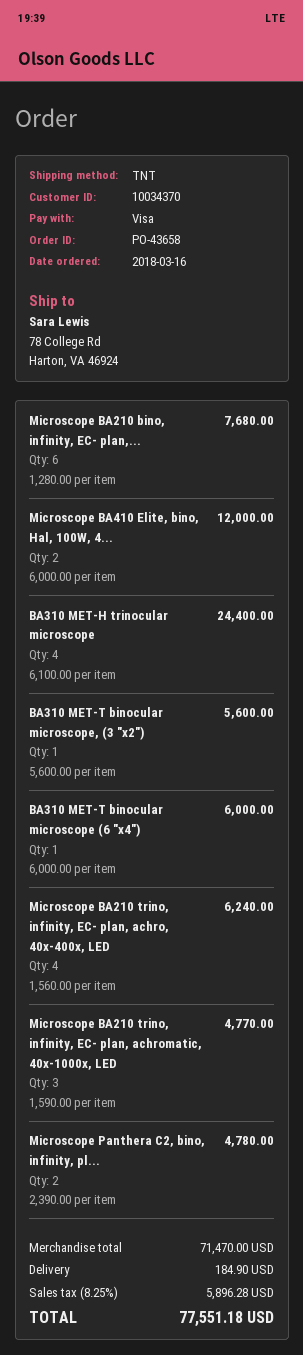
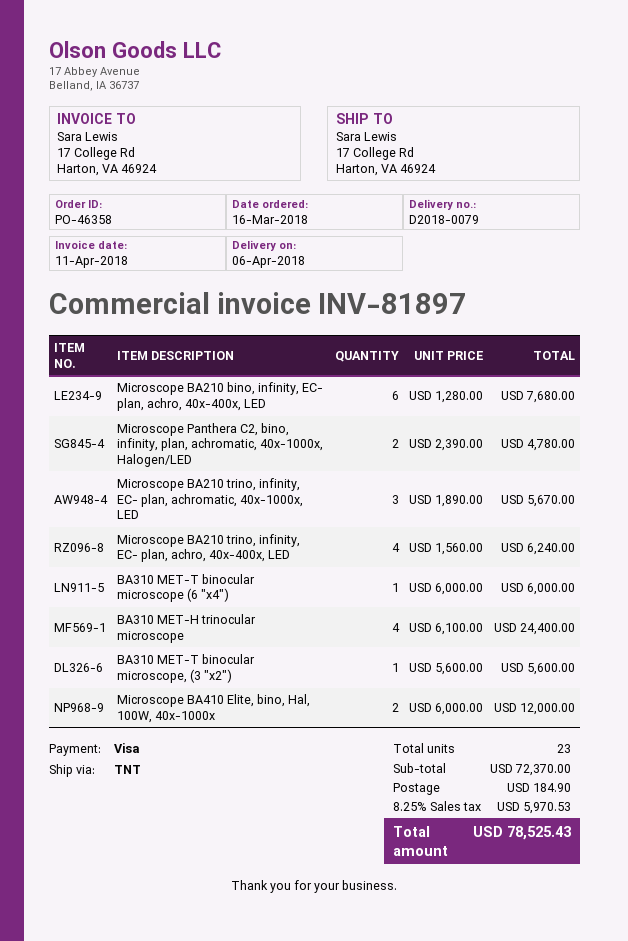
order number: PO-43658 -> PO-46358
ship to: 78 College Rd, Harton, VA 46924 -> 17 College Rd, Harton, VA 46924
Microscope BA210 trino, infinity, EC- plan, achromatic, 40x-1000x, LED: 3 x 1590.00 = 4770.00 -> 3 x 1890.00 = 5670.00
subtotal: 71470.00 -> 72370.00
tax: 8.25% = 5896.28 -> 8.25% = 5970.53
total: 77551.18 -> 78525.43

